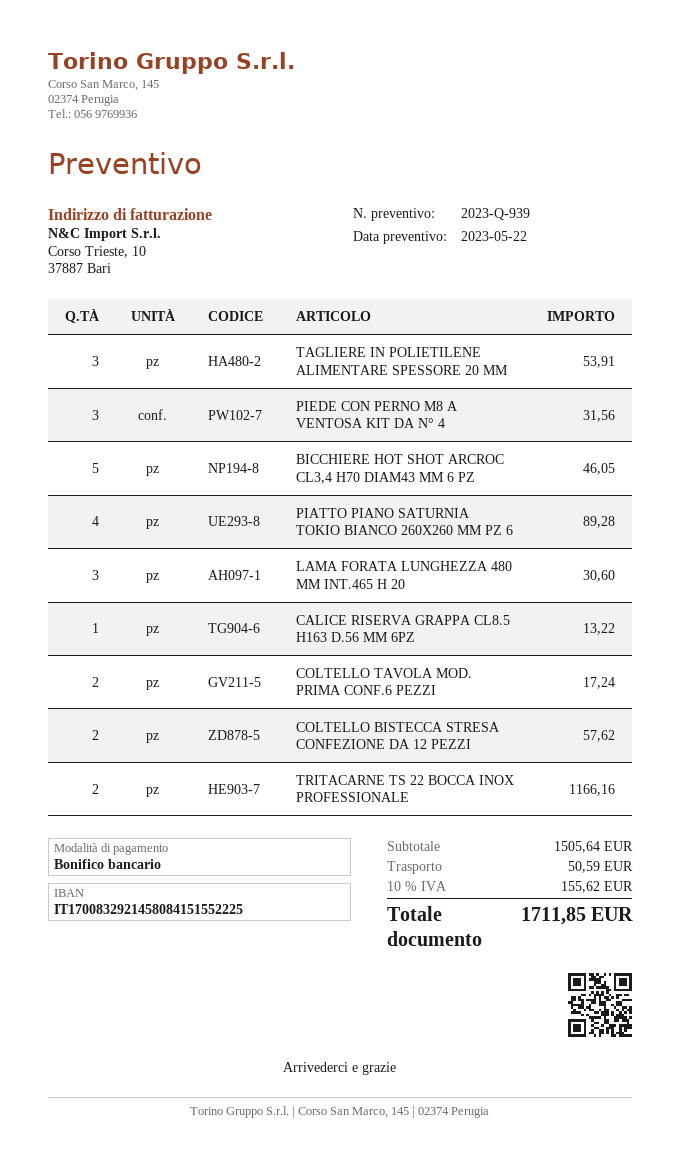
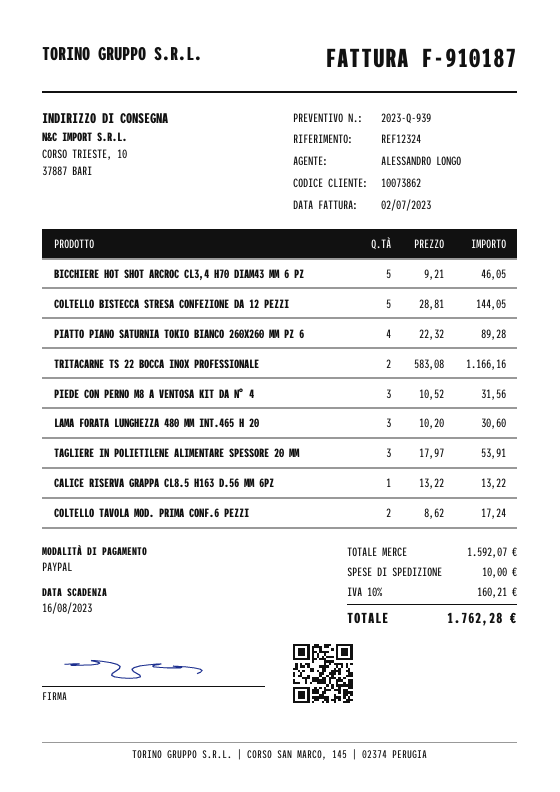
payment method: bank transfer -> PayPal
COLTELLO BISTECCA STRESA CONFEZIONE DA 12 PEZZI: 2 for 57.62 -> 5 for 144.05
subtotal: 1505.64 -> 1592.07
shipping: 50.59 -> 10.00
tax: 10% = 155.62 -> 10% = 160.21
total: 1711.85 -> 1762.28

